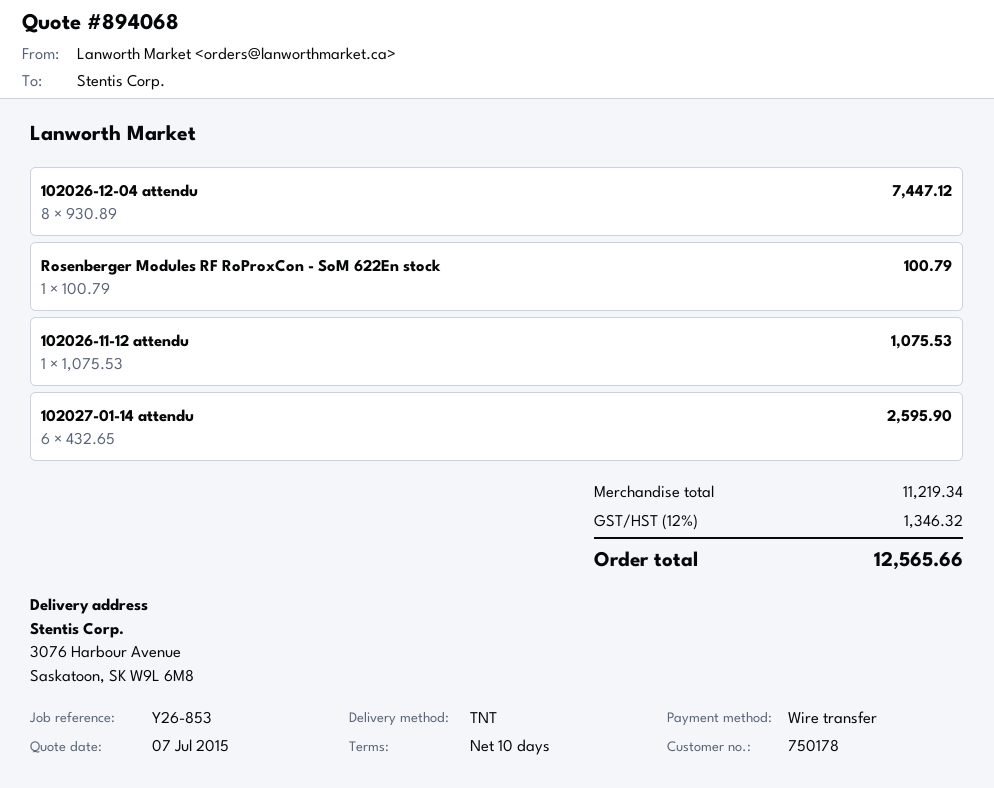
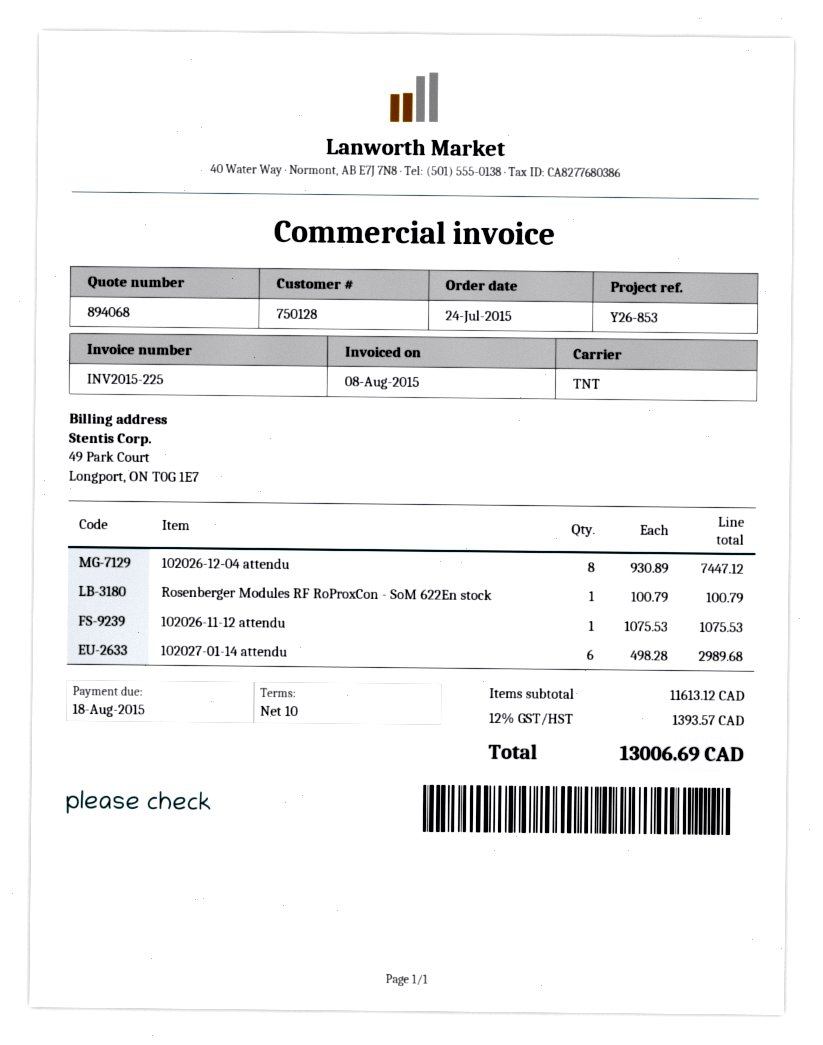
customer number: 750178 -> 750128
102027-01-14 attendu: 6 x 432.65 = 2595.90 -> 6 x 498.28 = 2989.68
subtotal: 11219.34 -> 11613.12
tax: 12% = 1346.32 -> 12% = 1393.57
total: 12565.66 -> 13006.69

